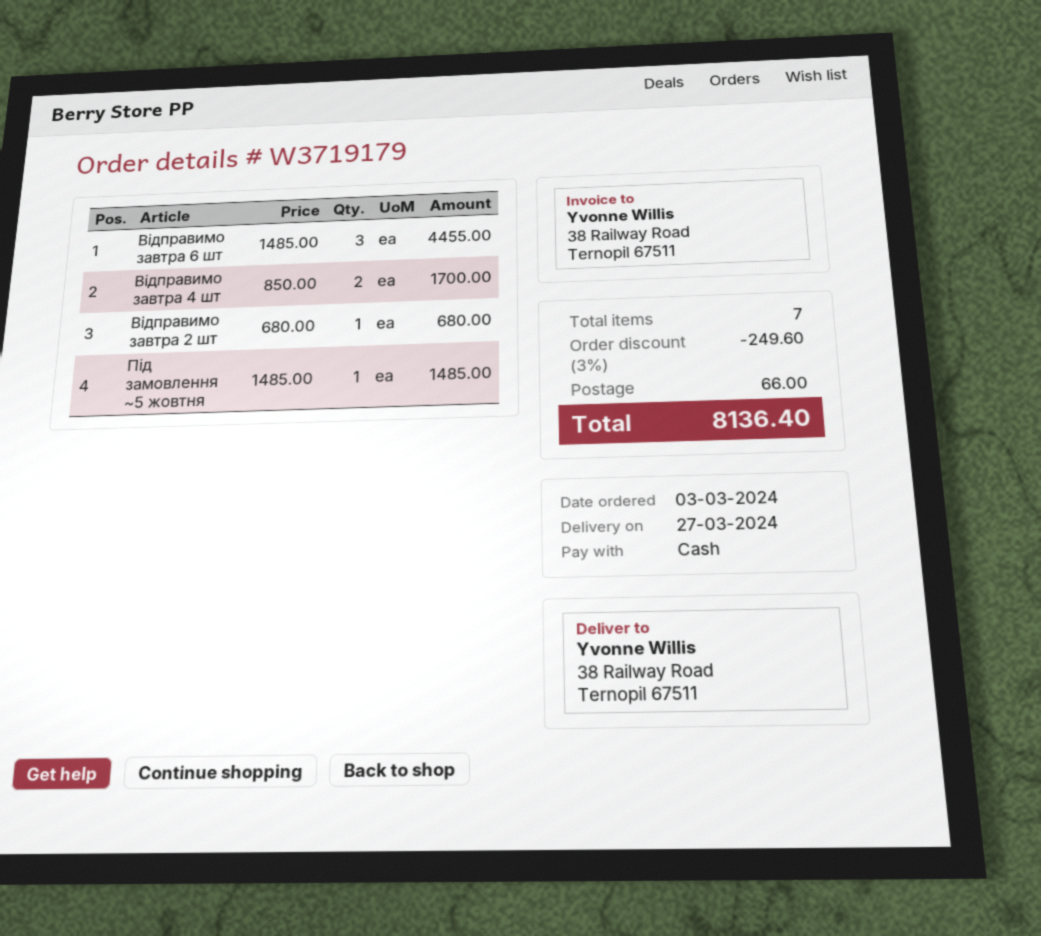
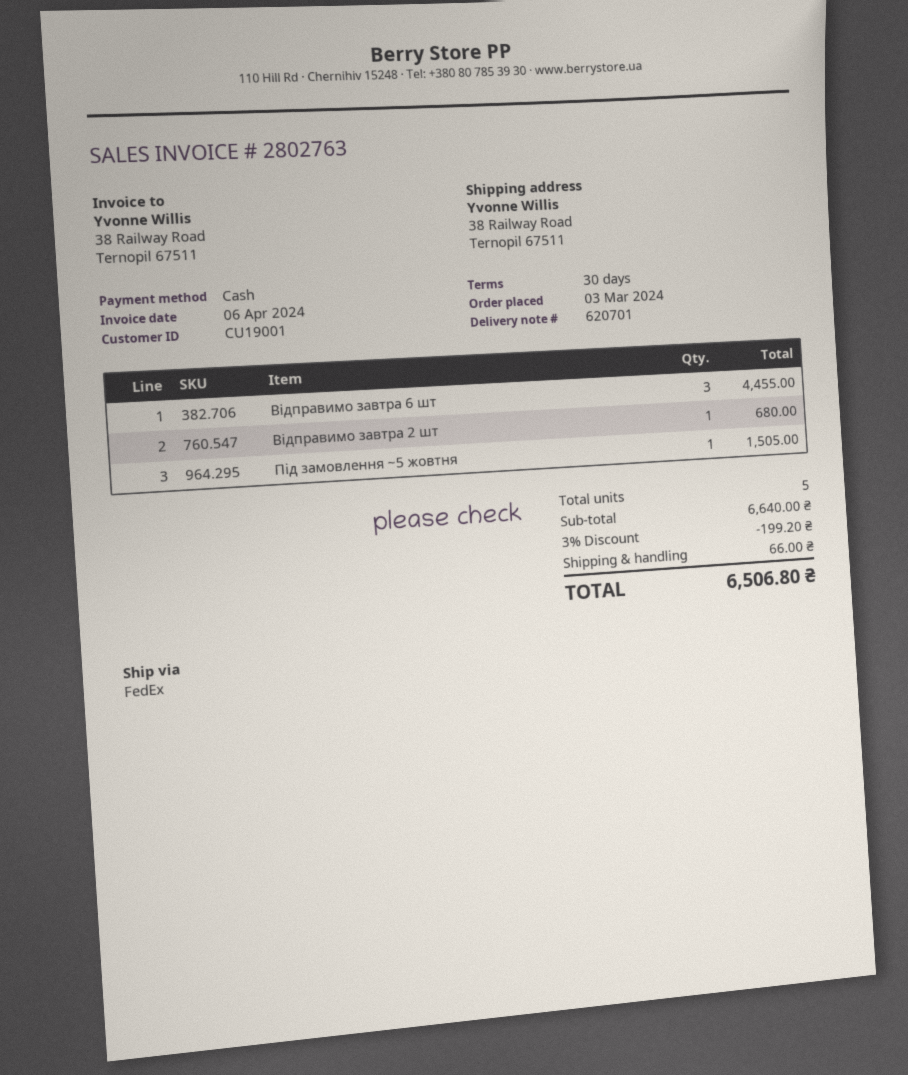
Відправимо завтра 4 шт: 2 for 1700.00 -> none
Під замовлення ~5 жовтня: 1 for 1485.00 -> 1 for 1505.00
total quantity: 7 -> 5
discount: 3% = 249.60 -> 3% = 199.20
total: 8136.40 -> 6506.80

